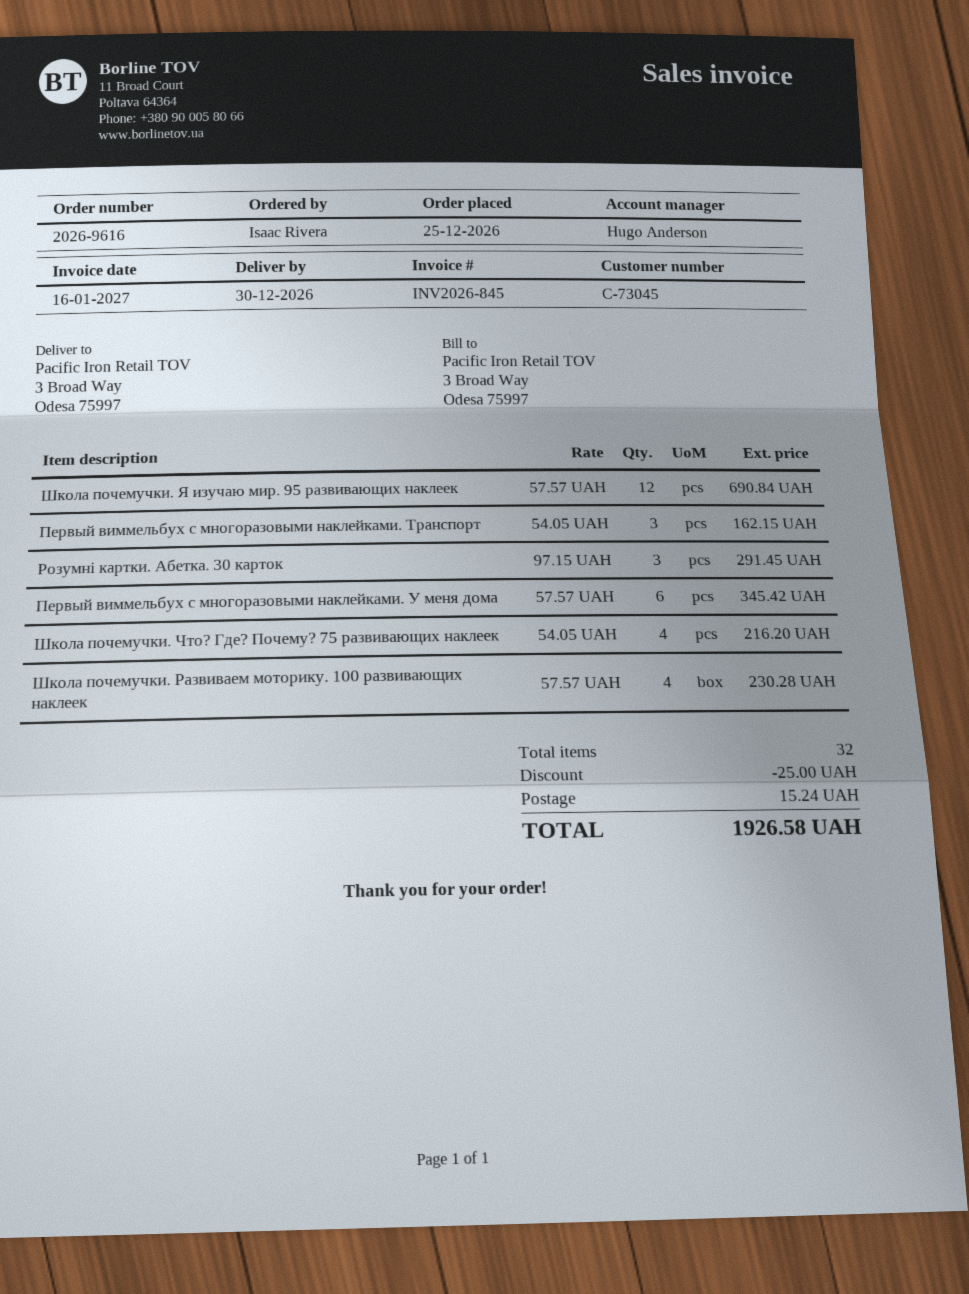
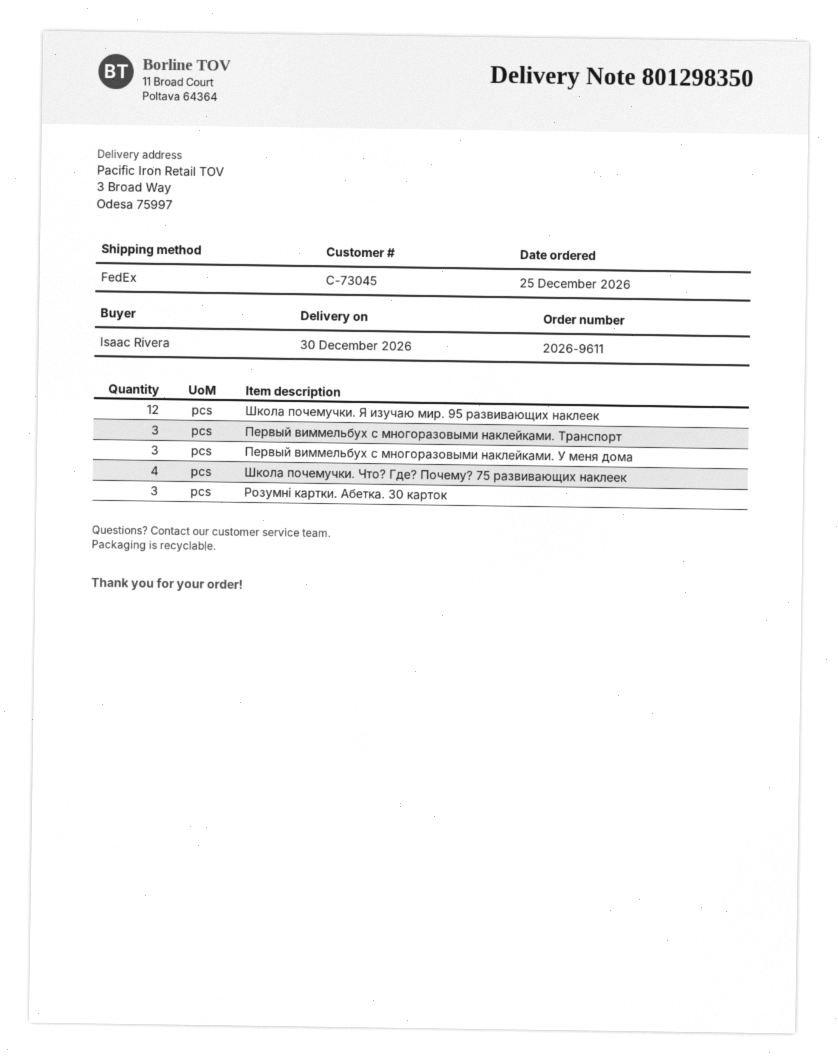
order number: 2026-9616 -> 2026-9611
Первый виммельбух с многоразовыми наклейками. У меня дома: 6 -> 3
Школа почемучки. Развиваем моторику. 100 развивающих наклеек: 4 -> none

